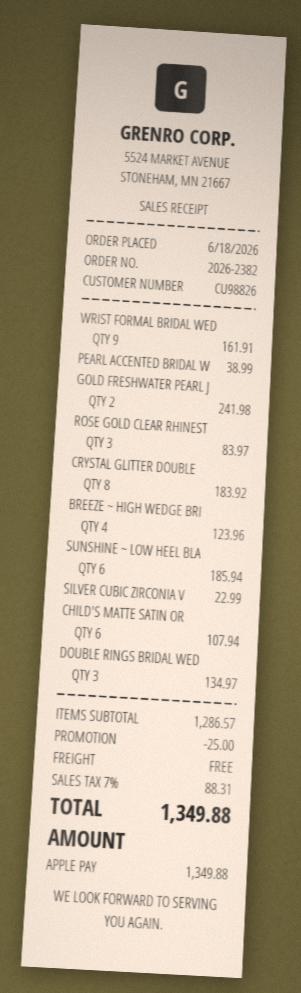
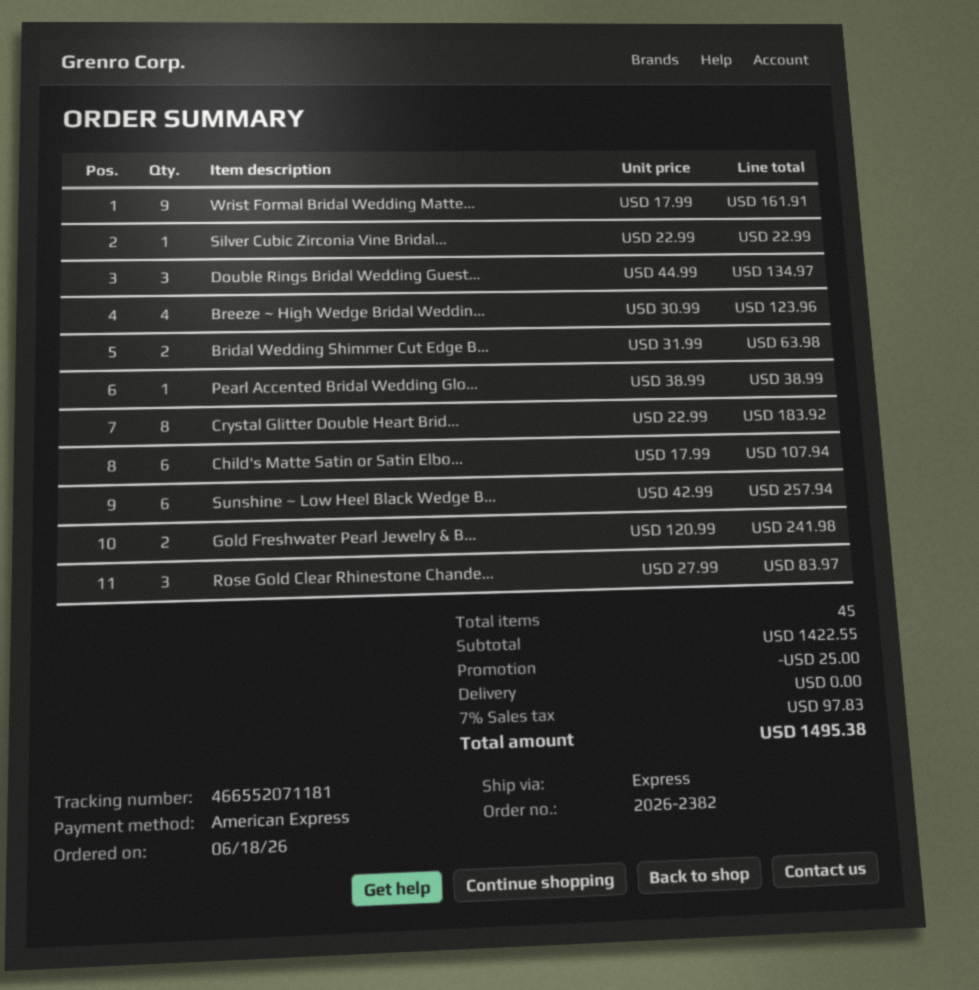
payment method: Apple Pay -> American Express
SUNSHINE ~ LOW HEEL BLA: 6 for 185.94 -> 6 for 257.94
Bridal Wedding Shimmer Cut Edge B...: none -> 2 for 63.98
subtotal: 1286.57 -> 1422.55
tax: 7% = 88.31 -> 7% = 97.83
total: 1349.88 -> 1495.38

